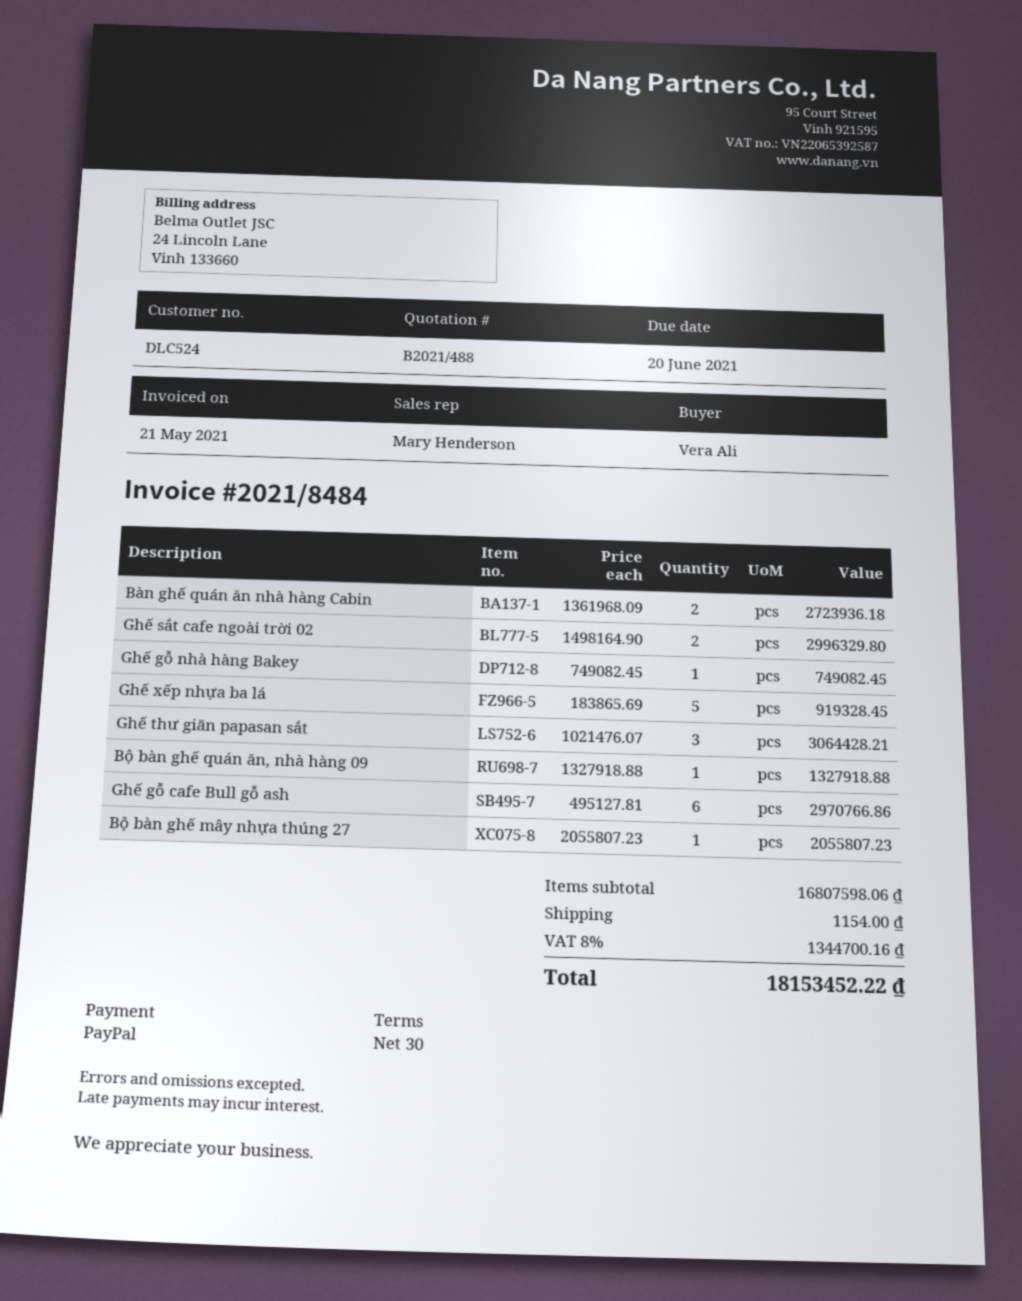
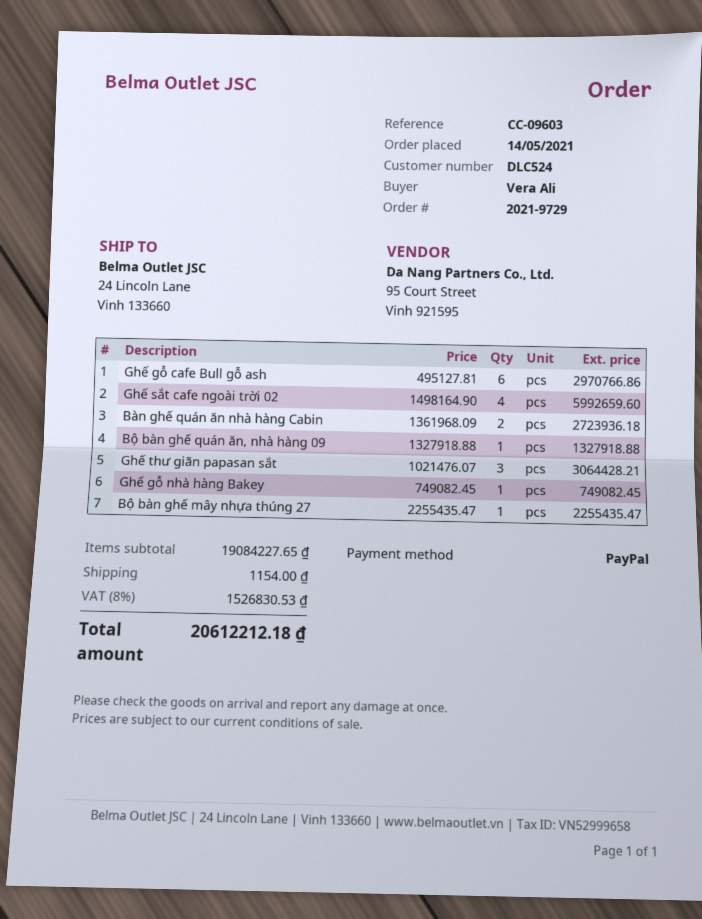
Ghế sắt cafe ngoài trời 02: 2 x 1498164.90 = 2996329.80 -> 4 x 1498164.90 = 5992659.60
Ghế xếp nhựa ba lá: 5 x 183865.69 = 919328.45 -> none
Bộ bàn ghế mây nhựa thúng 27: 1 x 2055807.23 = 2055807.23 -> 1 x 2255435.47 = 2255435.47
subtotal: 16807598.06 -> 19084227.65
tax: 8% = 1344700.16 -> 8% = 1526830.53
total: 18153452.22 -> 20612212.18

